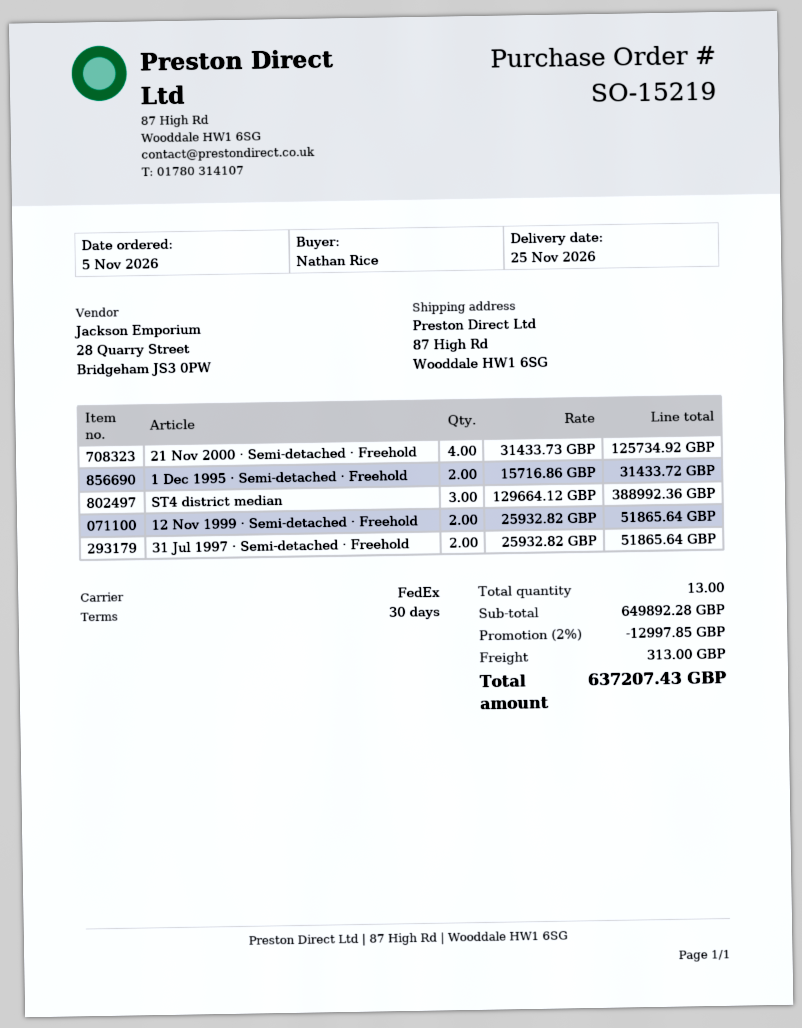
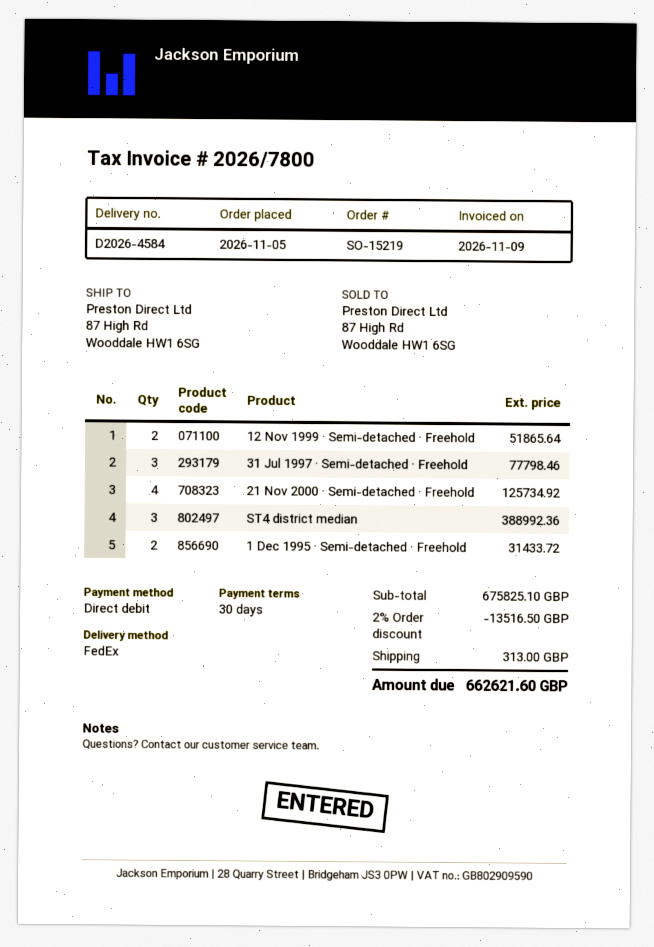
31 Jul 1997 · Semi-detached · Freehold: 2 for 51865.64 -> 3 for 77798.46
subtotal: 649892.28 -> 675825.10
discount: 2% = 12997.85 -> 2% = 13516.50
total: 637207.43 -> 662621.60

